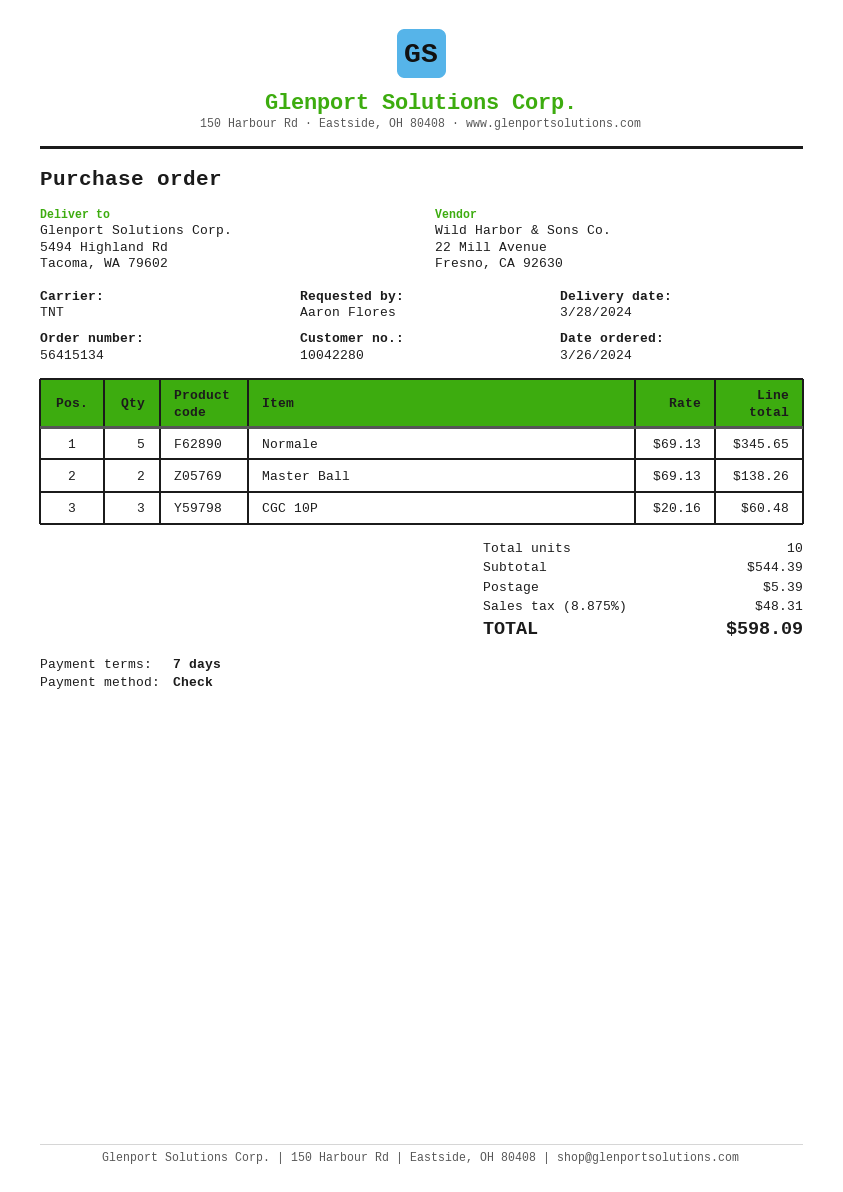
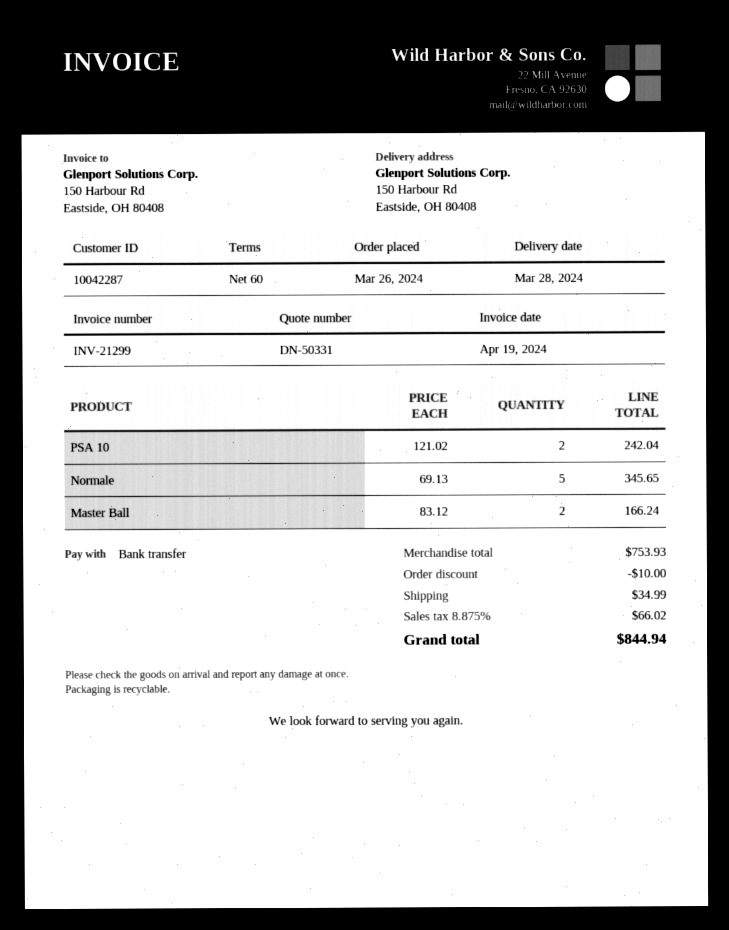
payment terms: 7 days -> 60 days
customer number: 10042280 -> 10042287
payment method: cheque -> bank transfer
ship to: 5494 Highland Rd, Tacoma, WA 79602 -> 150 Harbour Rd, Eastside, OH 80408
Master Ball: 2 x 69.13 = 138.26 -> 2 x 83.12 = 166.24
CGC 10P: 3 x 20.16 = 60.48 -> none
PSA 10: none -> 2 x 121.02 = 242.04
subtotal: 544.39 -> 753.93
discount: none -> 10.00
shipping: 5.39 -> 34.99
tax: 8.875% = 48.31 -> 8.875% = 66.02
total: 598.09 -> 844.94

